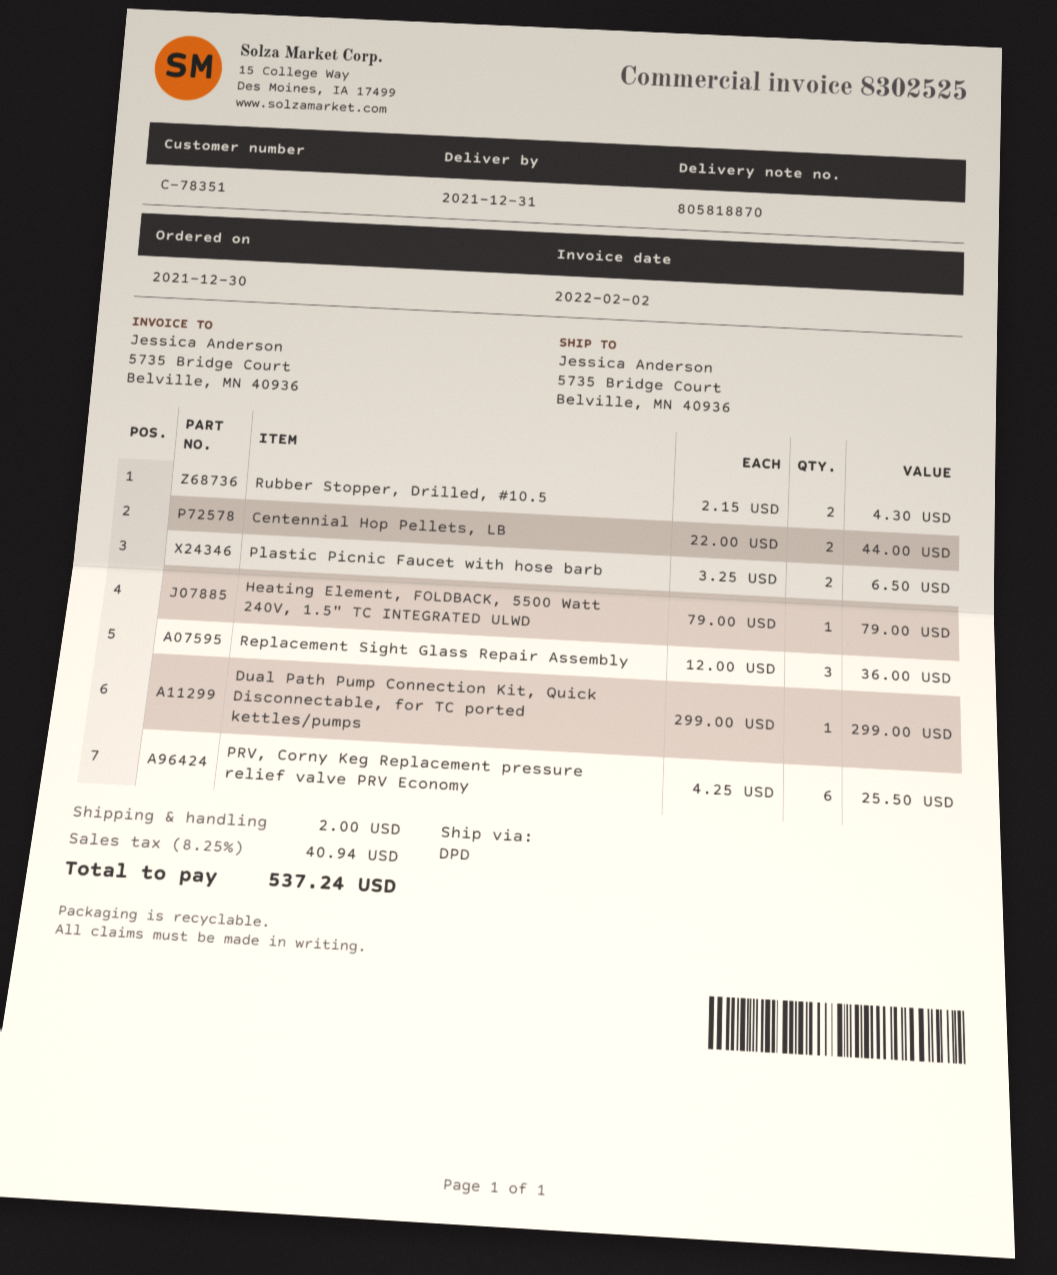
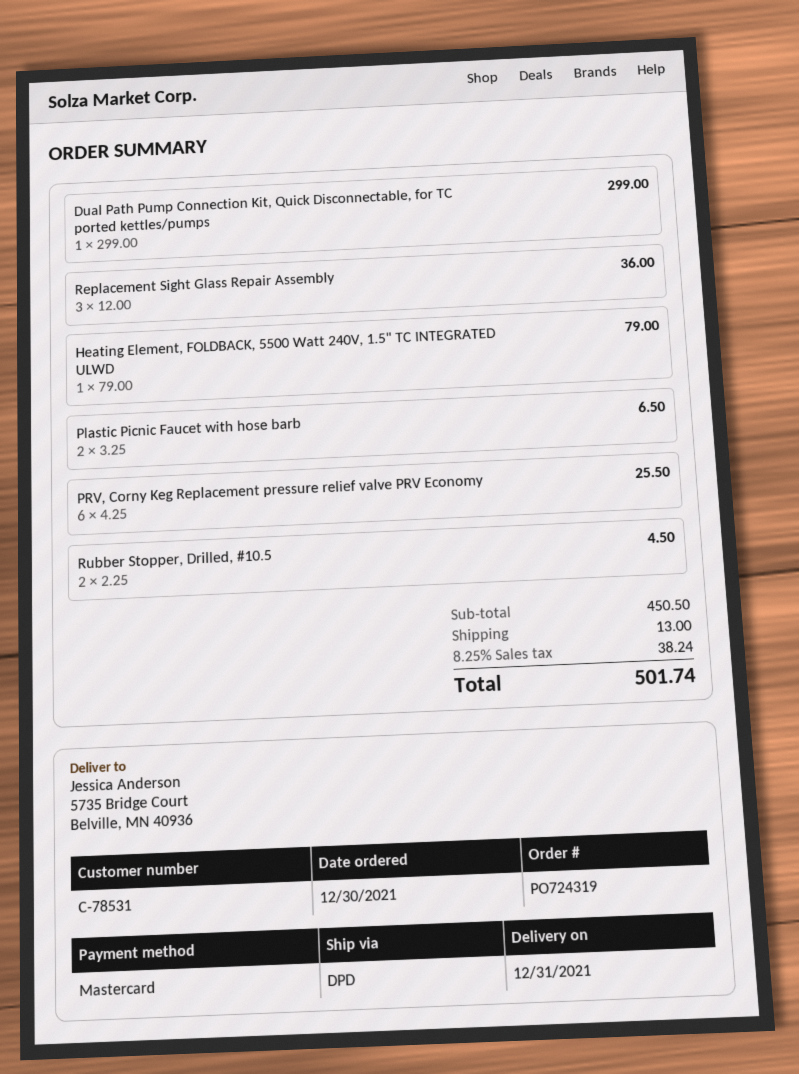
customer number: C-78351 -> C-78531
Rubber Stopper, Drilled, #10.5: 2 x 2.15 = 4.30 -> 2 x 2.25 = 4.50
Centennial Hop Pellets, LB: 2 x 22.00 = 44.00 -> none
shipping: 2.00 -> 13.00
tax: 8.25% = 40.94 -> 8.25% = 38.24
total: 537.24 -> 501.74

